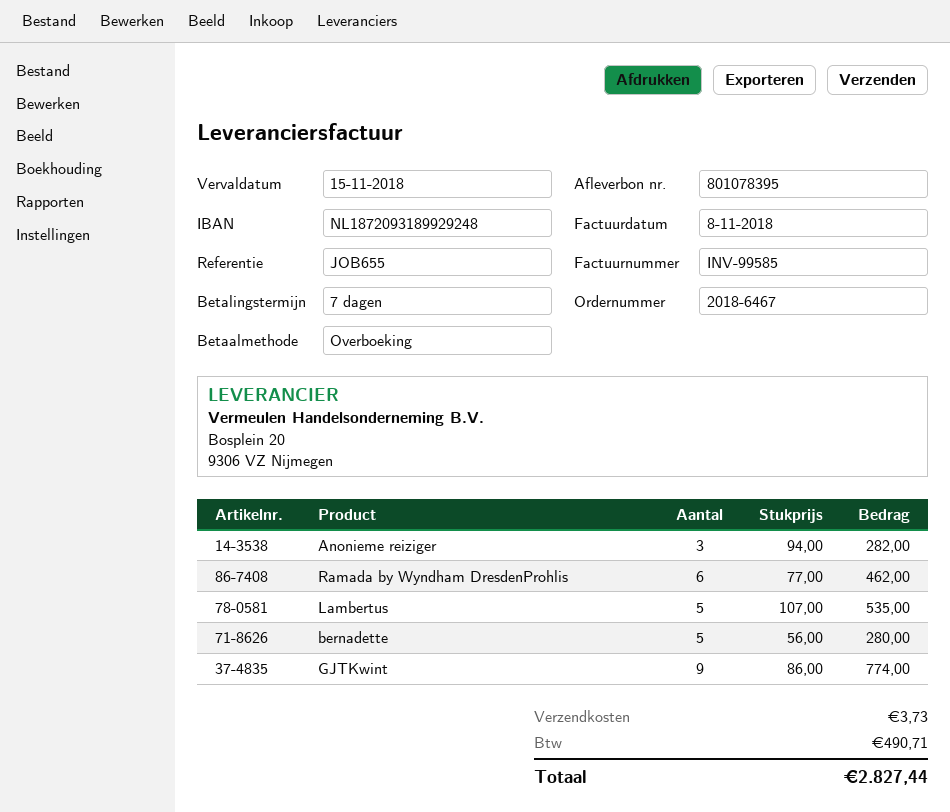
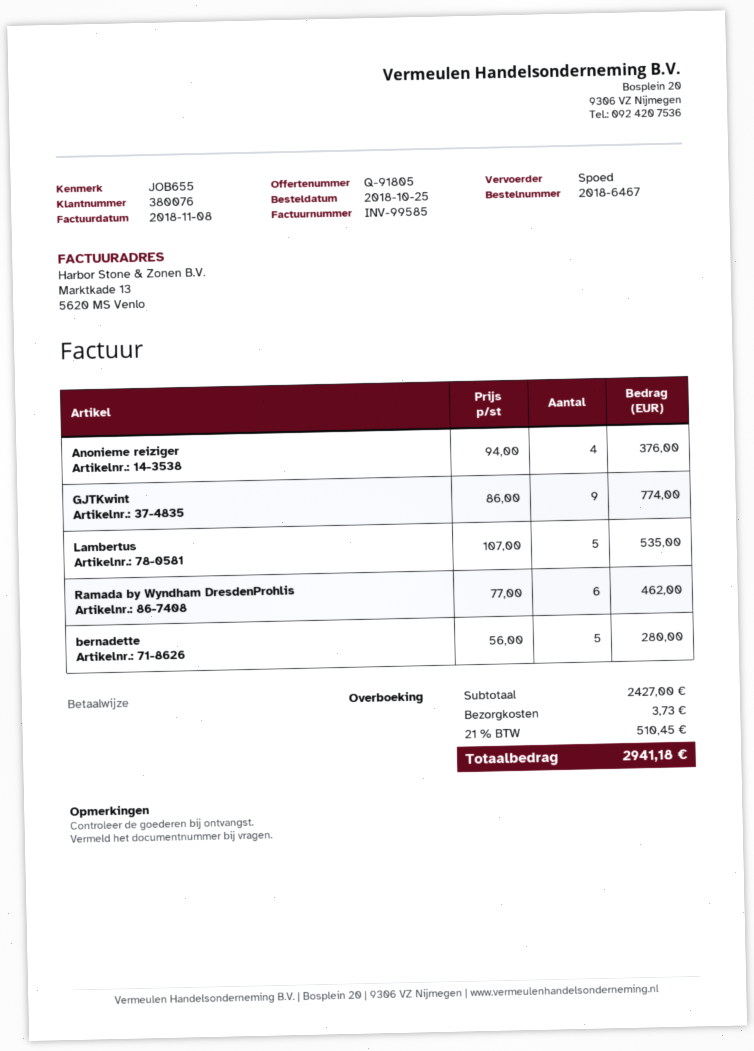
Anonieme reiziger: 3 x 94.00 = 282.00 -> 4 x 94.00 = 376.00
tax: 490.71 -> 510.45
total: 2827.44 -> 2941.18

